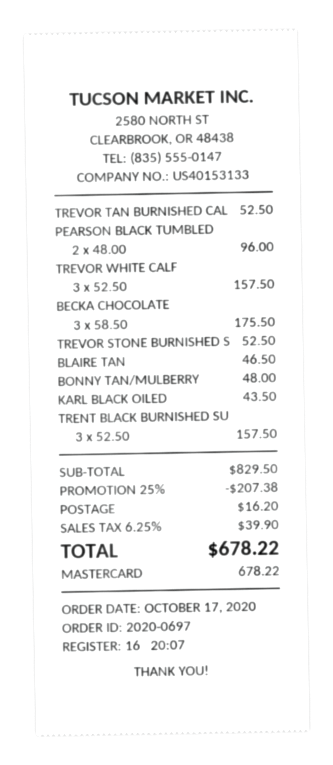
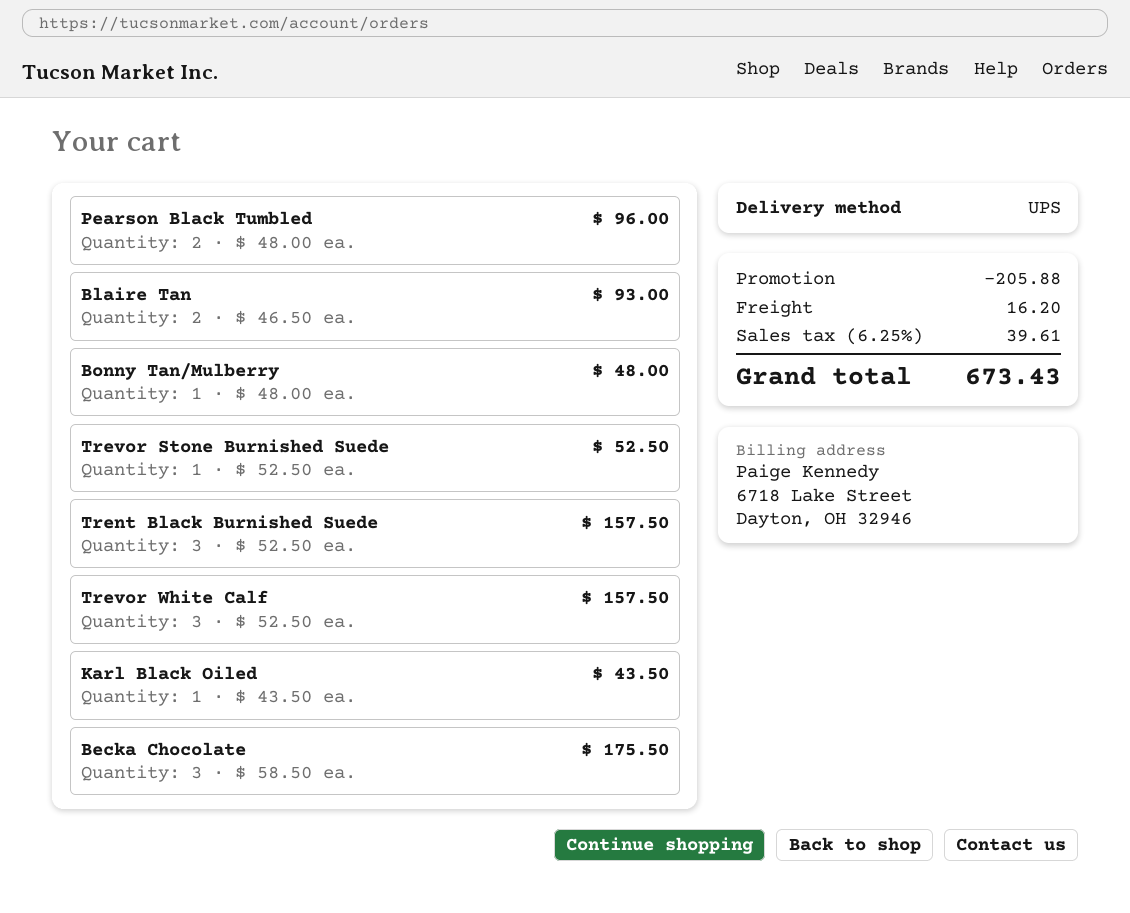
TREVOR TAN BURNISHED CAL: 1 x 52.50 = 52.50 -> none
BLAIRE TAN: 1 x 46.50 = 46.50 -> 2 x 46.50 = 93.00
discount: 207.38 -> 205.88
tax: 6.25% = 39.90 -> 6.25% = 39.61
total: 678.22 -> 673.43

